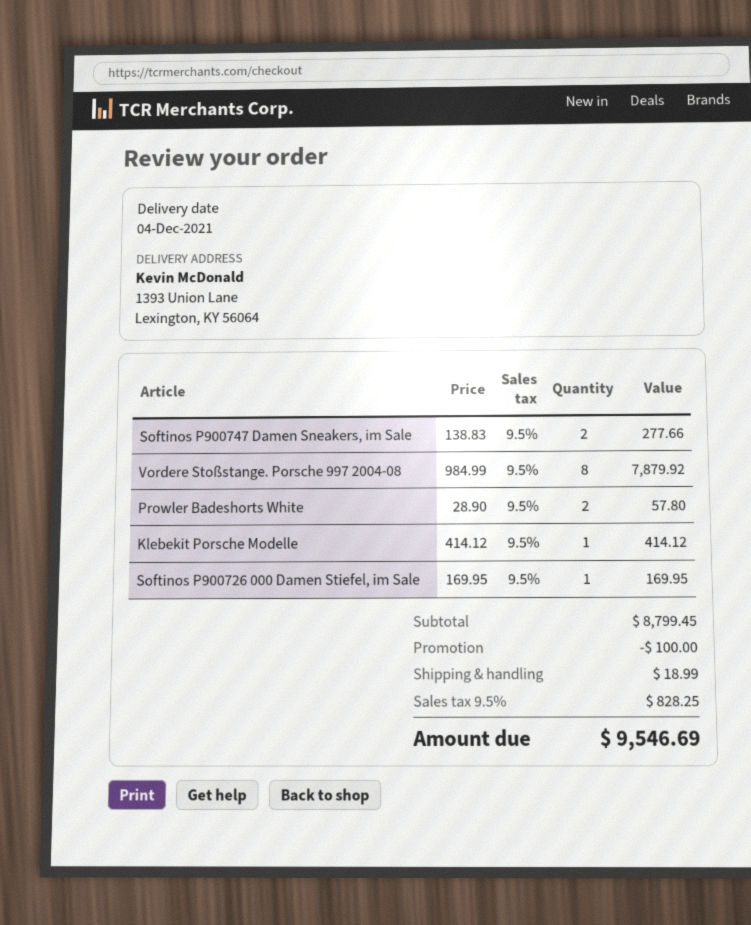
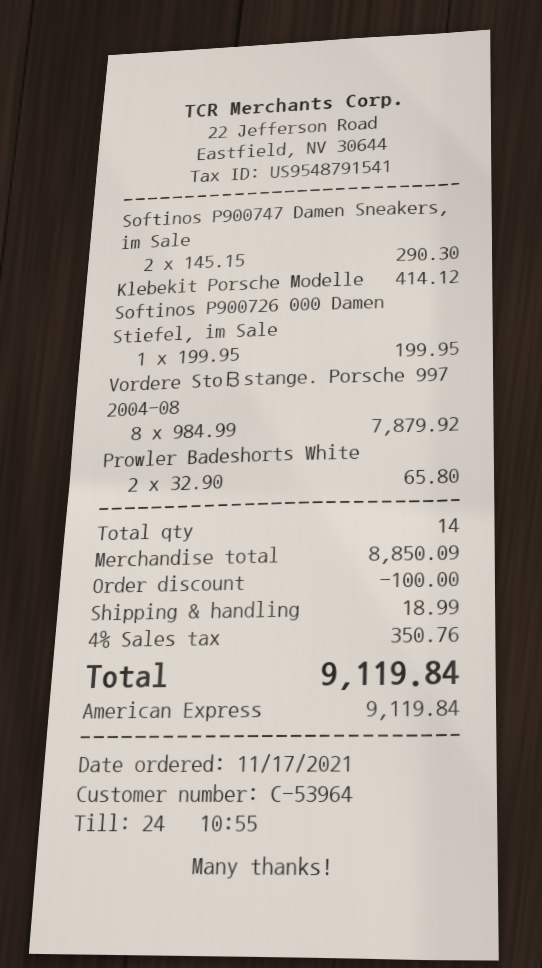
Softinos P900747 Damen Sneakers, im Sale: 2 x 138.83 = 277.66 -> 2 x 145.15 = 290.30
Prowler Badeshorts White: 2 x 28.90 = 57.80 -> 2 x 32.90 = 65.80
Softinos P900726 000 Damen Stiefel, im Sale: 1 x 169.95 = 169.95 -> 1 x 199.95 = 199.95
subtotal: 8799.45 -> 8850.09
tax: 9.5% = 828.25 -> 4% = 350.76
total: 9546.69 -> 9119.84

